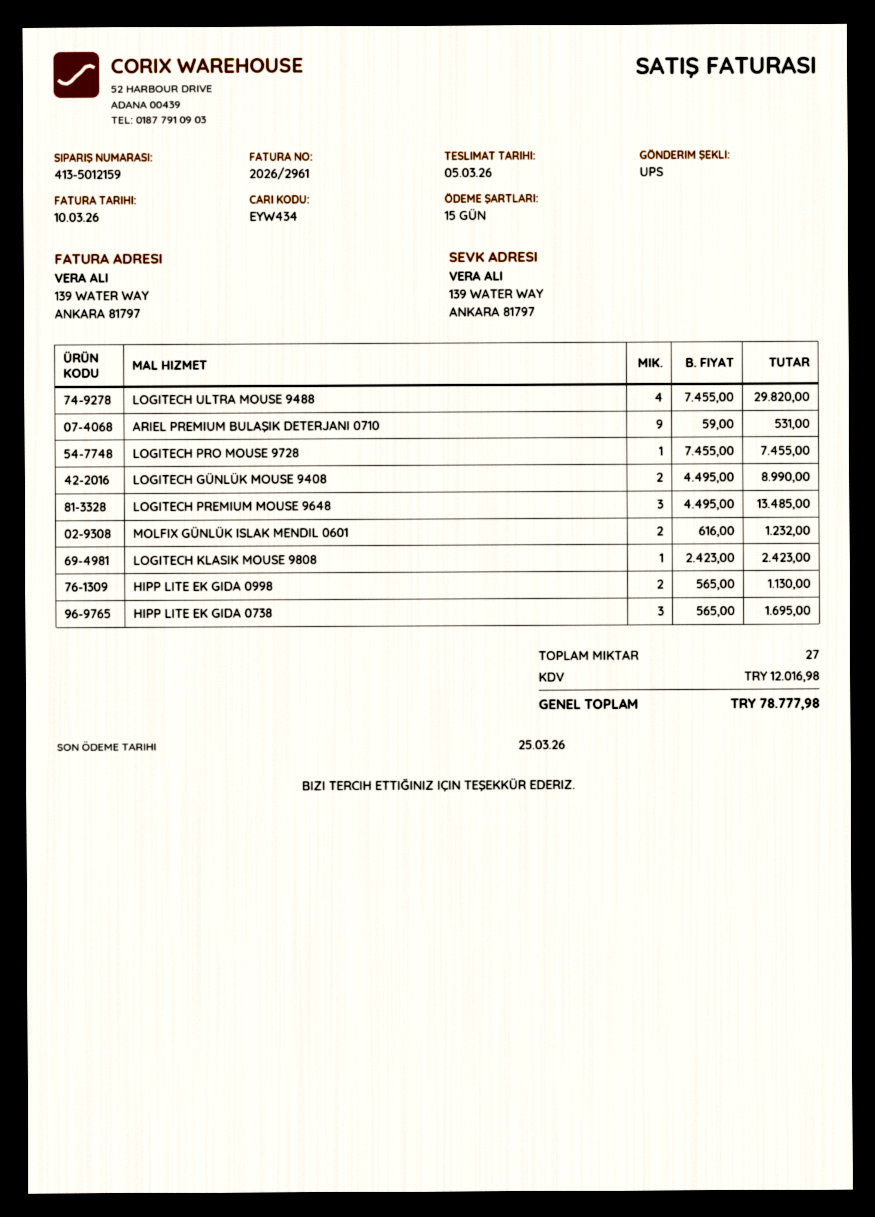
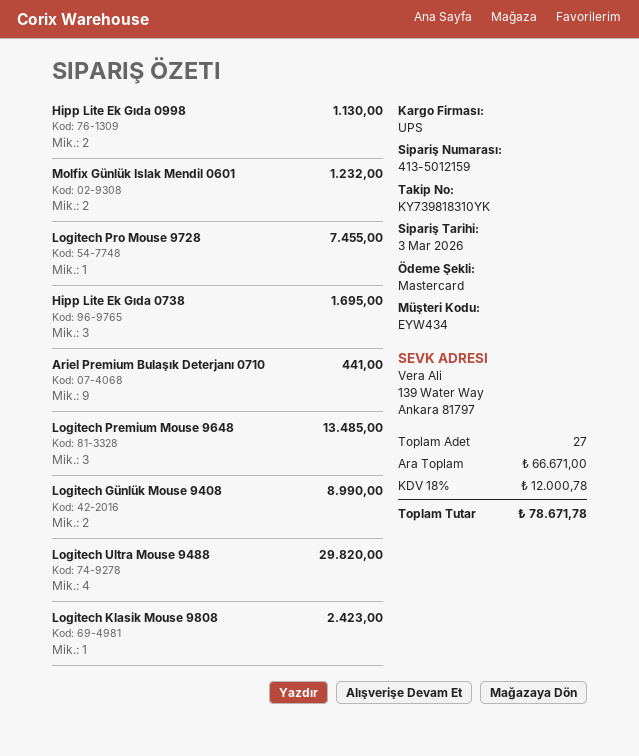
ARIEL PREMIUM BULAŞIK DETERJANI 0710: 9 for 531.00 -> 9 for 441.00
tax: 12016.98 -> 12000.78
total: 78777.98 -> 78671.78

